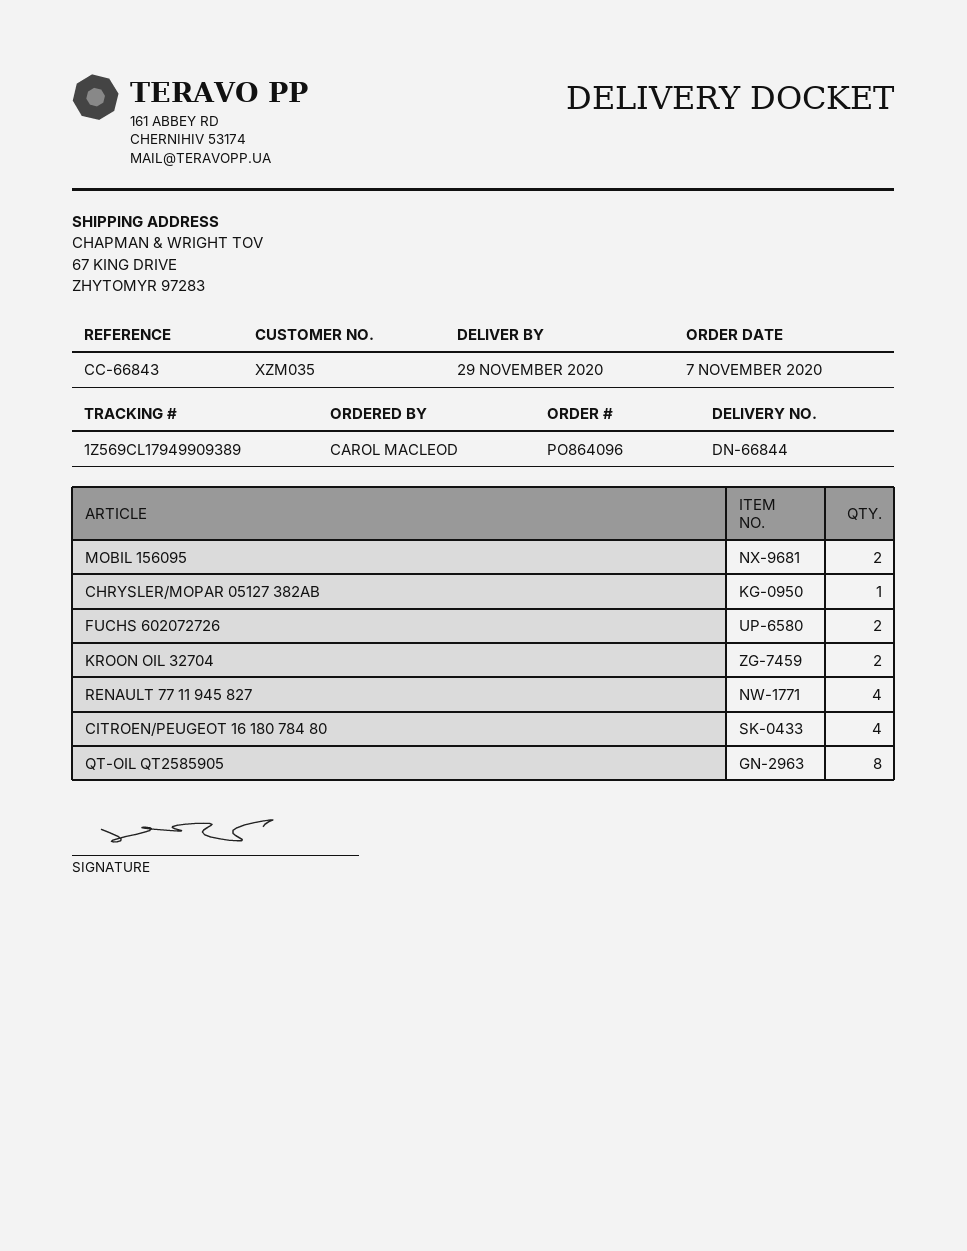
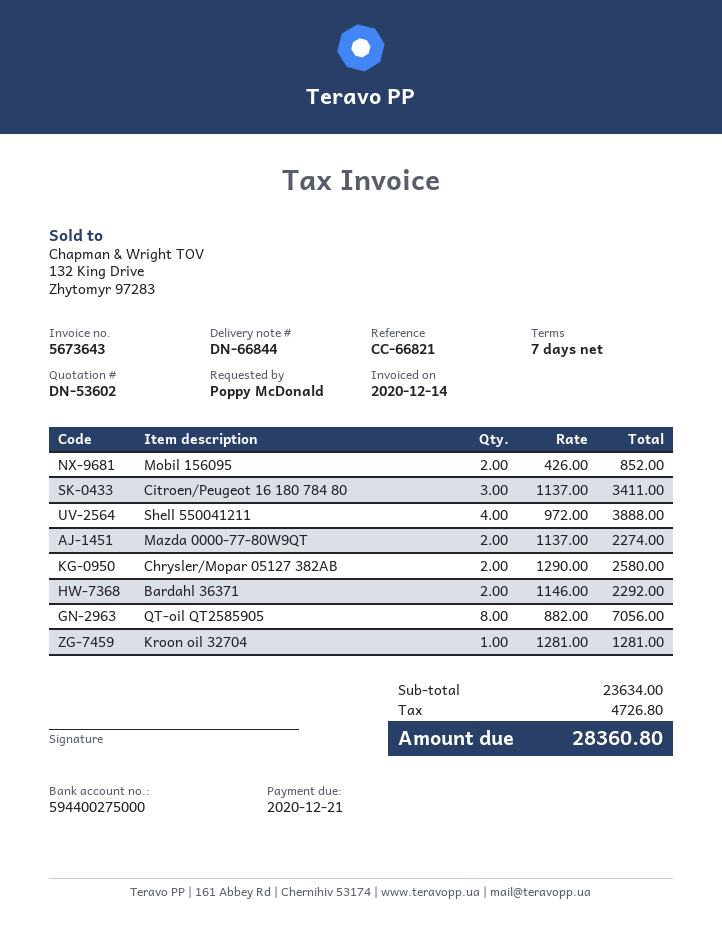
reference: CC-66843 -> CC-66821
ordered by: CAROL MACLEOD -> Poppy McDonald
CHRYSLER/MOPAR 05127 382AB: 1 -> 2
FUCHS 602072726: 2 -> none
KROON OIL 32704: 2 -> 1
RENAULT 77 11 945 827: 4 -> none
CITROEN/PEUGEOT 16 180 784 80: 4 -> 3
Shell 550041211: none -> 4
Mazda 0000-77-80W9QT: none -> 2
Bardahl 36371: none -> 2

